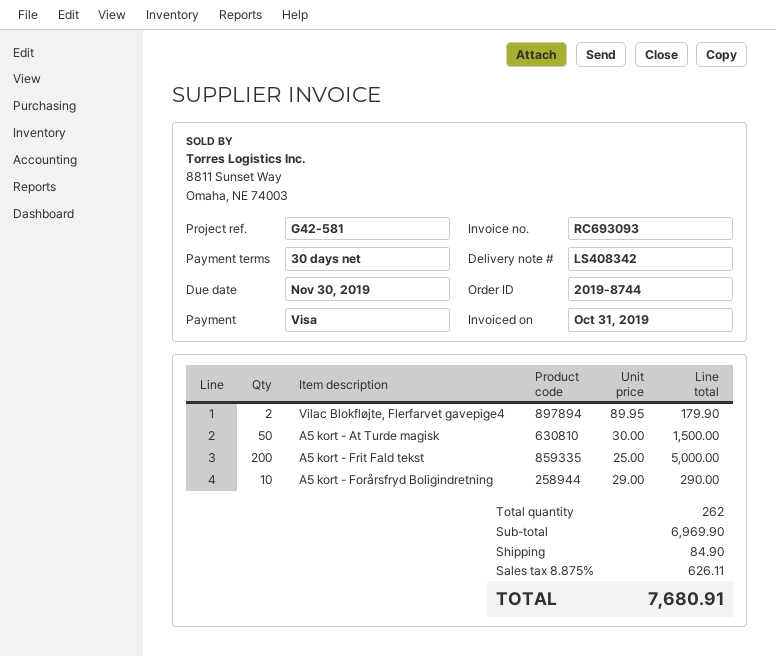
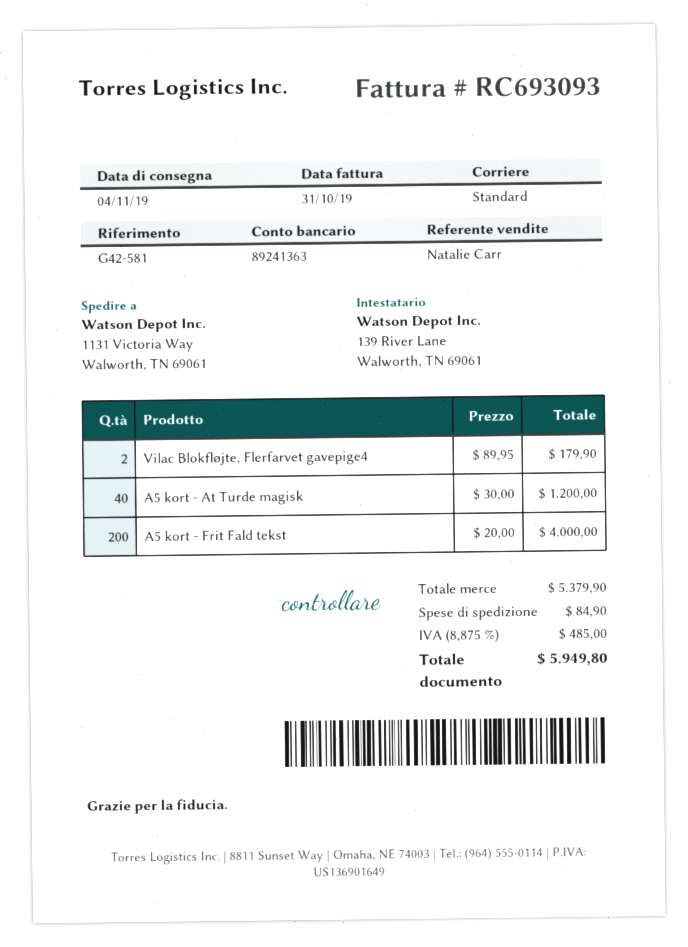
A5 kort - At Turde magisk: 50 x 30.00 = 1500.00 -> 40 x 30.00 = 1200.00
A5 kort - Frit Fald tekst: 200 x 25.00 = 5000.00 -> 200 x 20.00 = 4000.00
A5 kort - Forårsfryd Boligindretning: 10 x 29.00 = 290.00 -> none
subtotal: 6969.90 -> 5379.90
tax: 8.875% = 626.11 -> 8.875% = 485.00
total: 7680.91 -> 5949.80

